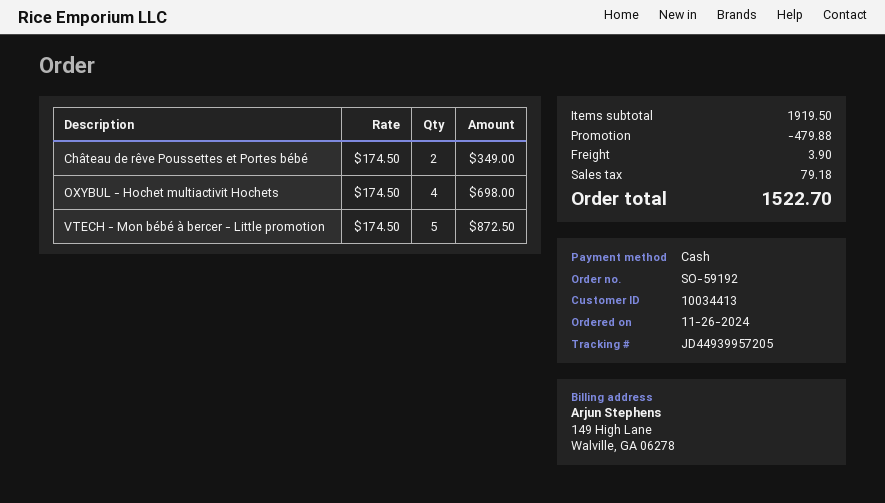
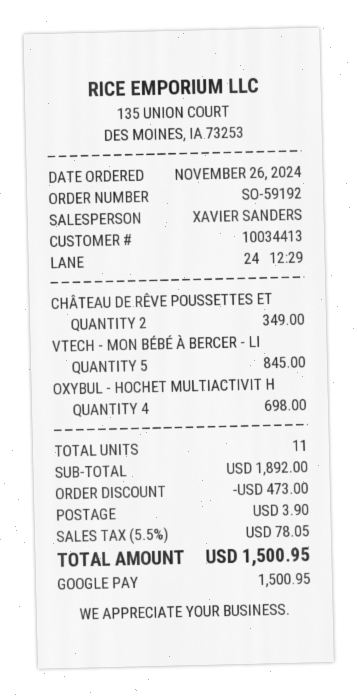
payment method: cash -> Google Pay
VTECH - Mon bébé à bercer - Little promotion: 5 for 872.50 -> 5 for 845.00
subtotal: 1919.50 -> 1892.00
discount: 479.88 -> 473.00
tax: 79.18 -> 78.05
total: 1522.70 -> 1500.95

